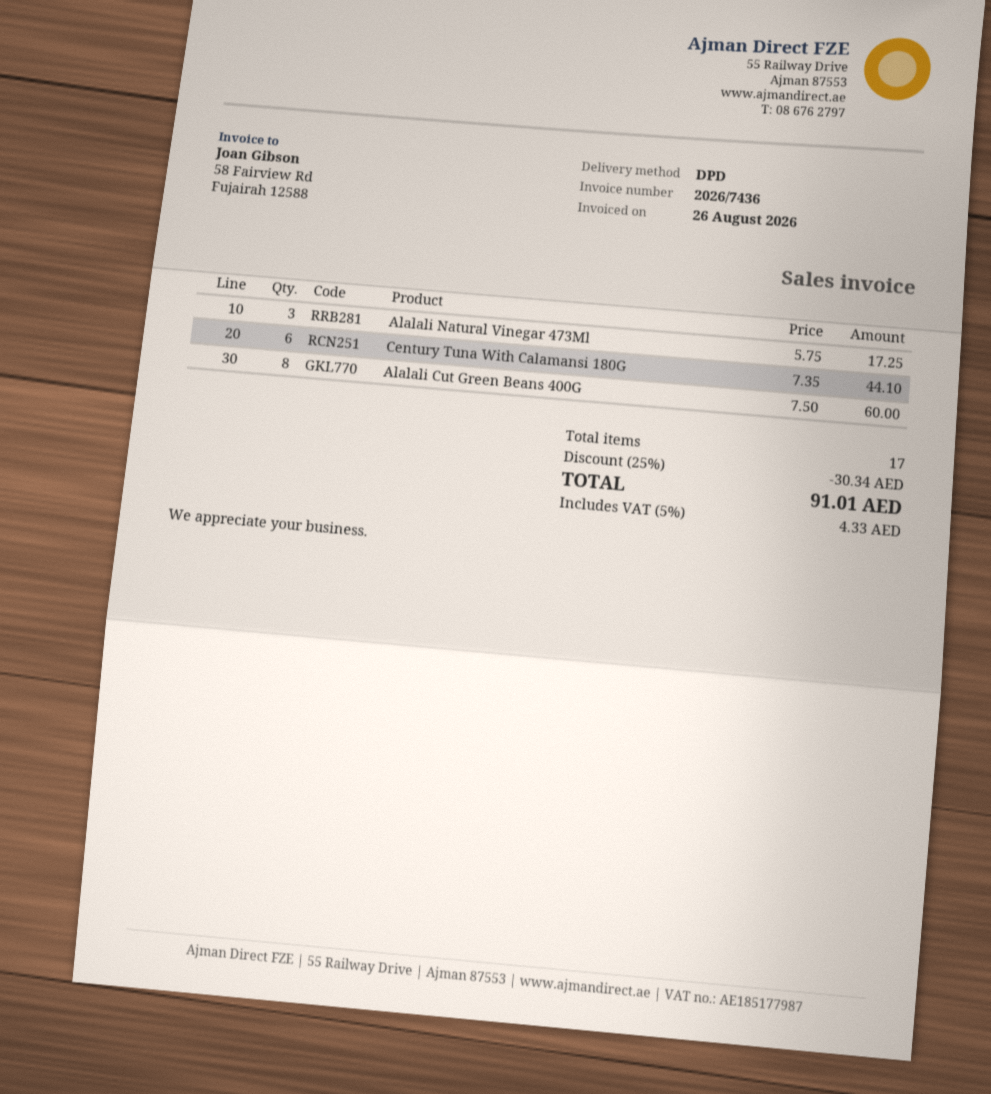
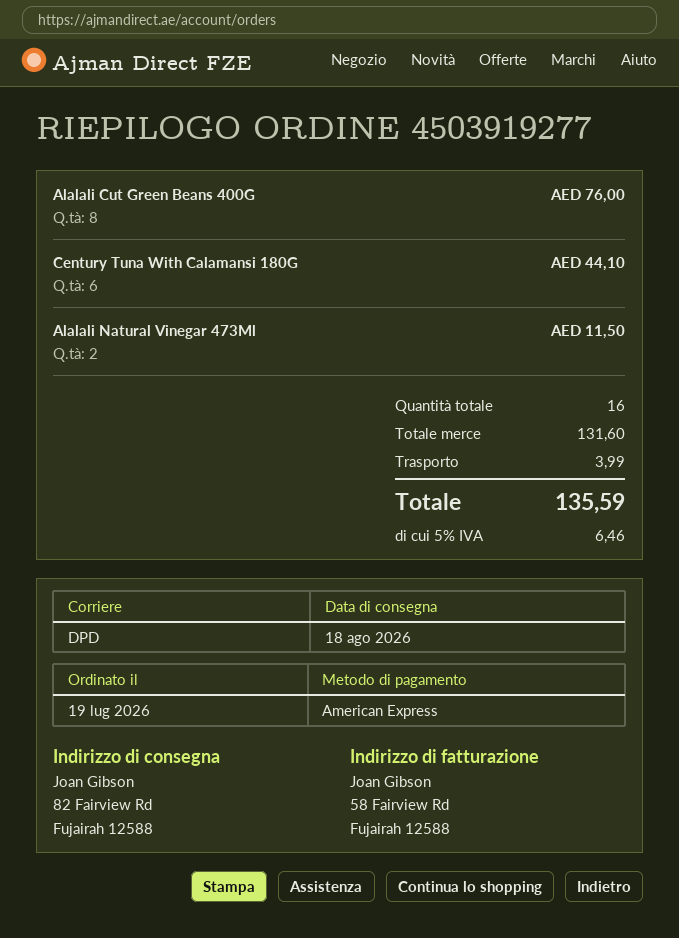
Alalali Natural Vinegar 473Ml: 3 for 17.25 -> 2 for 11.50
Alalali Cut Green Beans 400G: 8 for 60.00 -> 8 for 76.00
total quantity: 17 -> 16
discount: 25% = 30.34 -> none
shipping: none -> 3.99
tax: 5% = 4.33 -> 5% = 6.46
total: 91.01 -> 135.59

